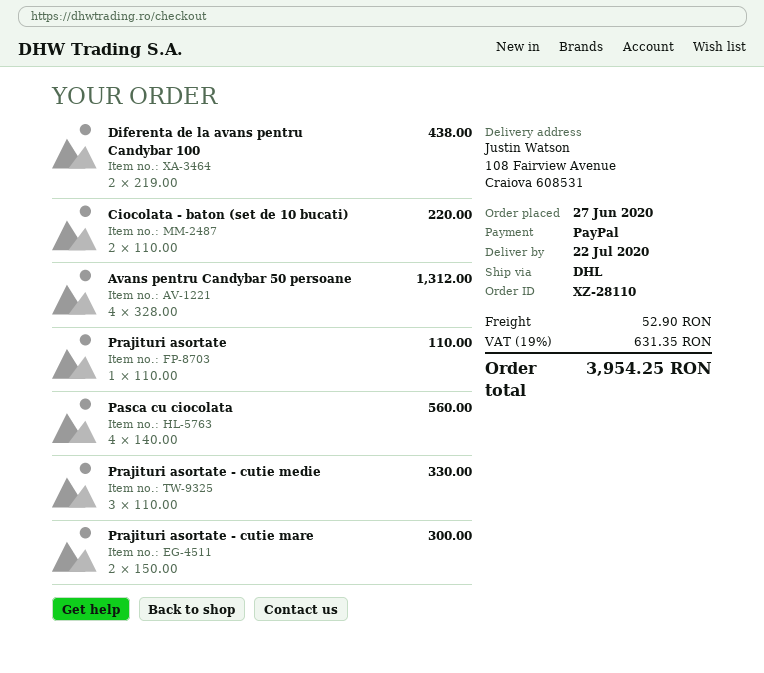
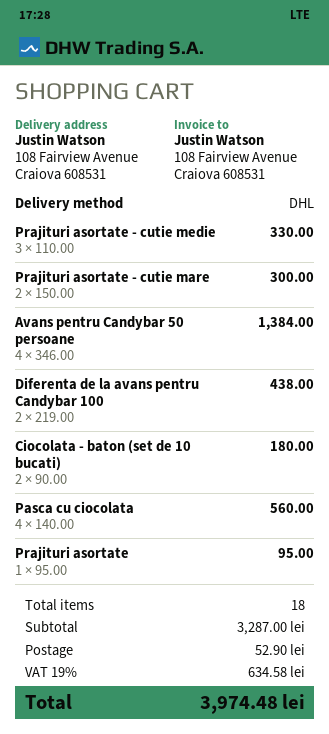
Ciocolata - baton (set de 10 bucati): 2 x 110.00 = 220.00 -> 2 x 90.00 = 180.00
Avans pentru Candybar 50 persoane: 4 x 328.00 = 1312.00 -> 4 x 346.00 = 1384.00
Prajituri asortate: 1 x 110.00 = 110.00 -> 1 x 95.00 = 95.00
tax: 19% = 631.35 -> 19% = 634.58
total: 3954.25 -> 3974.48

